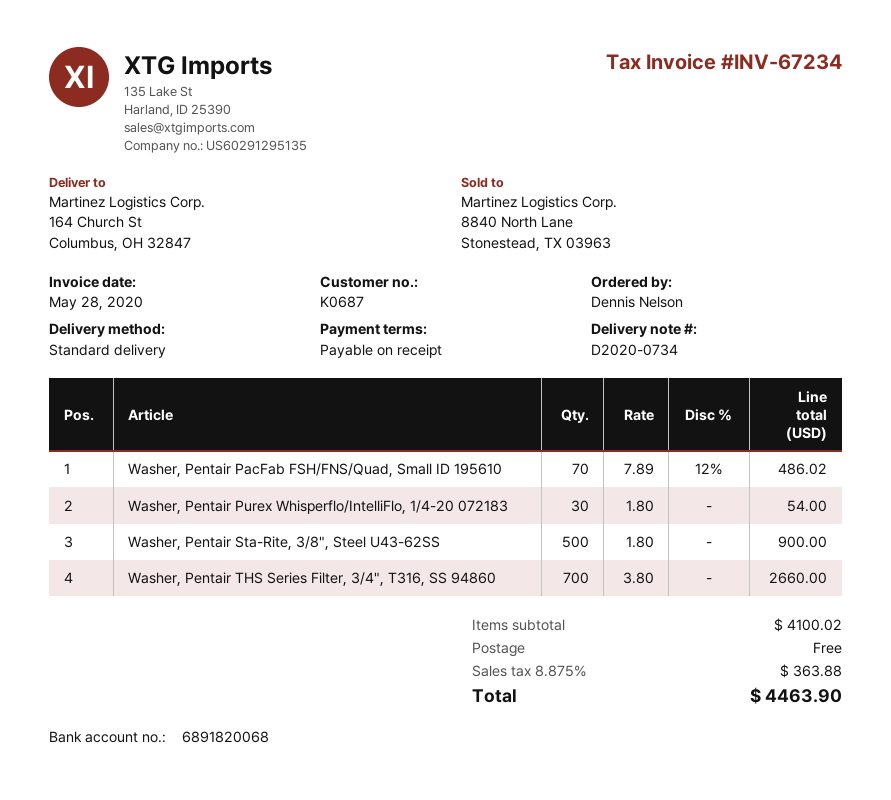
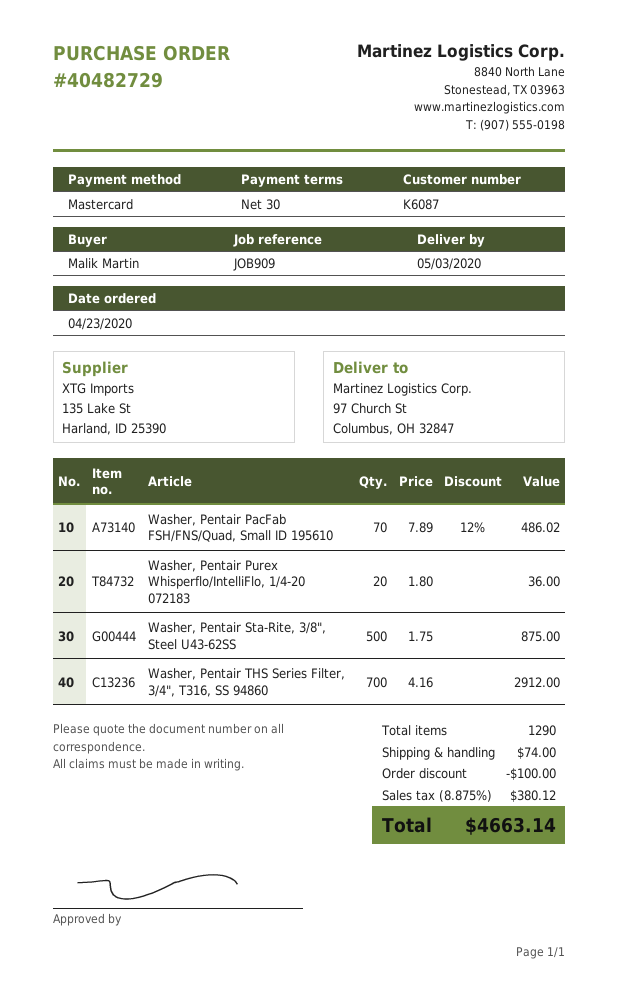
payment terms: on receipt -> 30 days
customer number: K0687 -> K6087
ordered by: Dennis Nelson -> Malik Martin
ship to: 164 Church St, Columbus, OH 32847 -> 97 Church St, Columbus, OH 32847
Washer, Pentair Purex Whisperflo/IntelliFlo, 1/4-20 072183: 30 x 1.80 = 54.00 -> 20 x 1.80 = 36.00
Washer, Pentair Sta-Rite, 3/8", Steel U43-62SS: 500 x 1.80 = 900.00 -> 500 x 1.75 = 875.00
Washer, Pentair THS Series Filter, 3/4", T316, SS 94860: 700 x 3.80 = 2660.00 -> 700 x 4.16 = 2912.00
discount: none -> 100.00
shipping: 0.00 -> 74.00
tax: 8.875% = 363.88 -> 8.875% = 380.12
total: 4463.90 -> 4663.14

